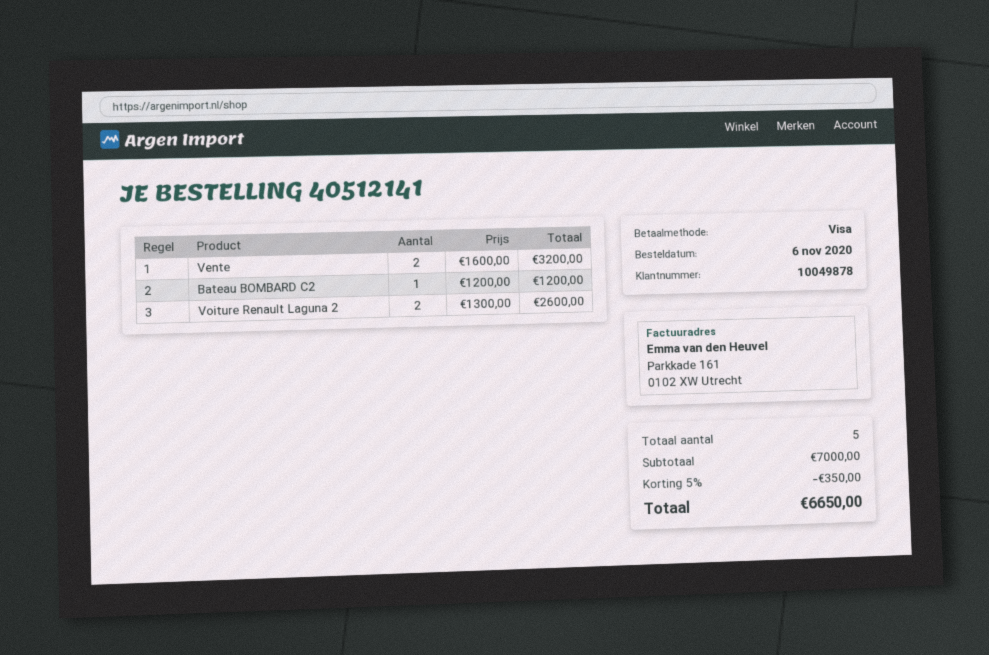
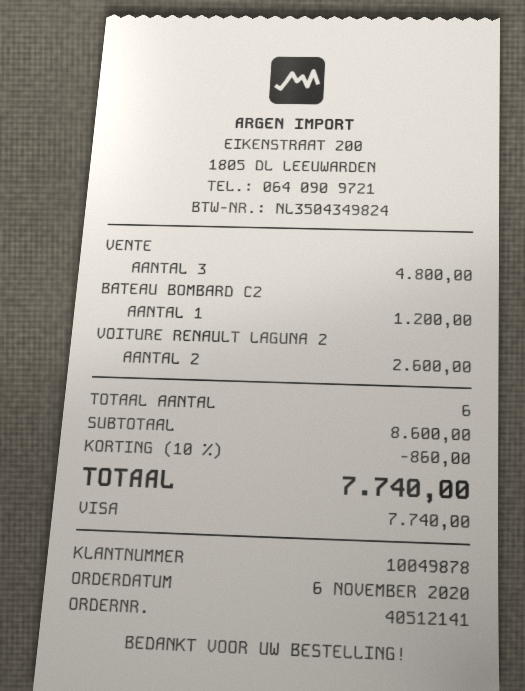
Vente: 2 for 3200.00 -> 3 for 4800.00
total quantity: 5 -> 6
subtotal: 7000.00 -> 8600.00
discount: 5% = 350.00 -> 10% = 860.00
total: 6650.00 -> 7740.00

